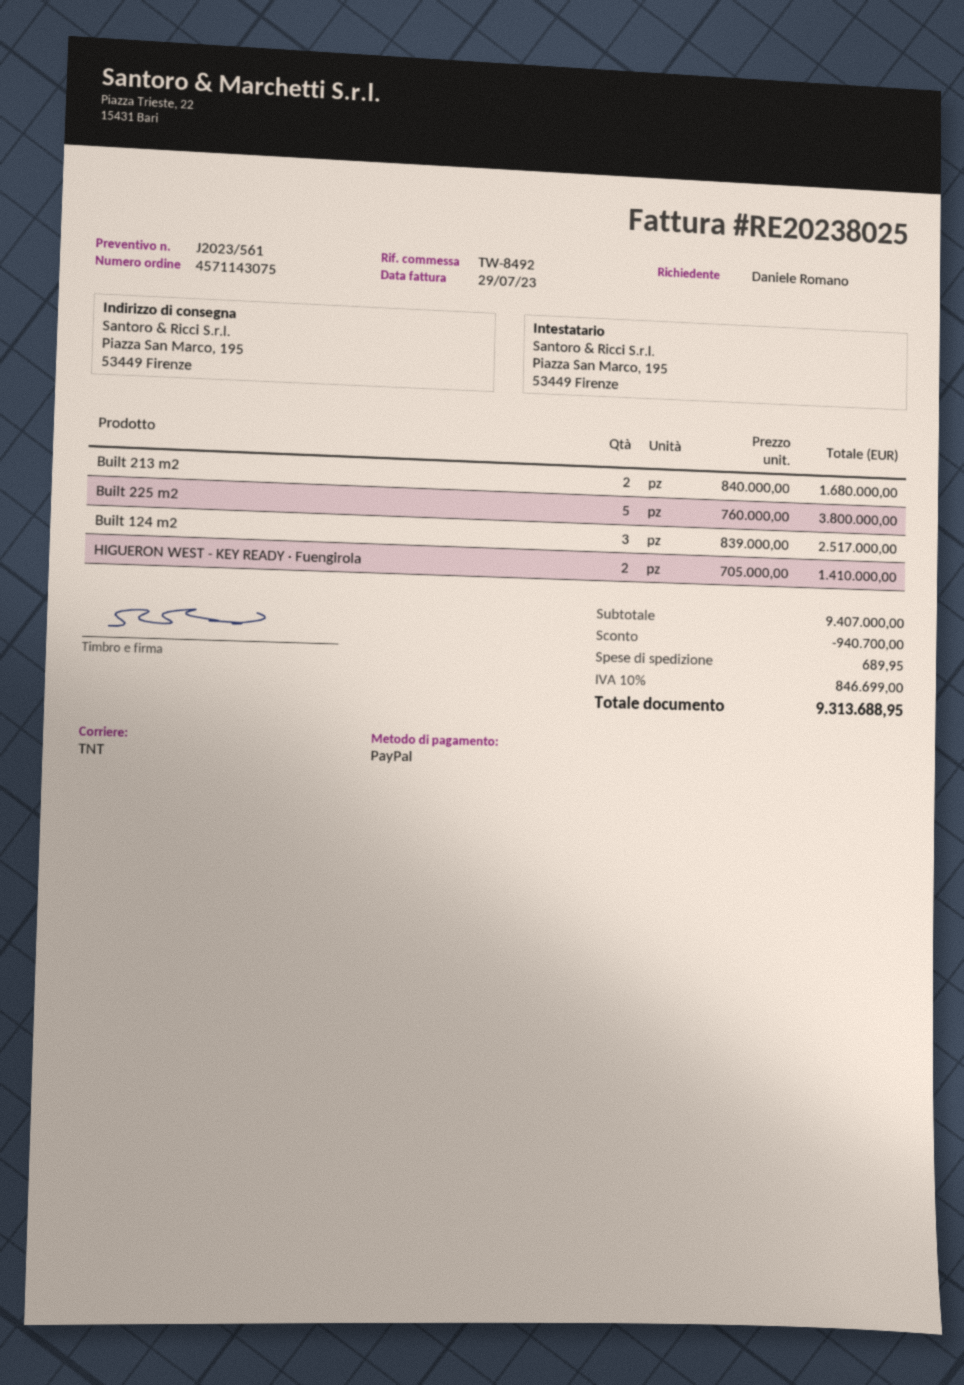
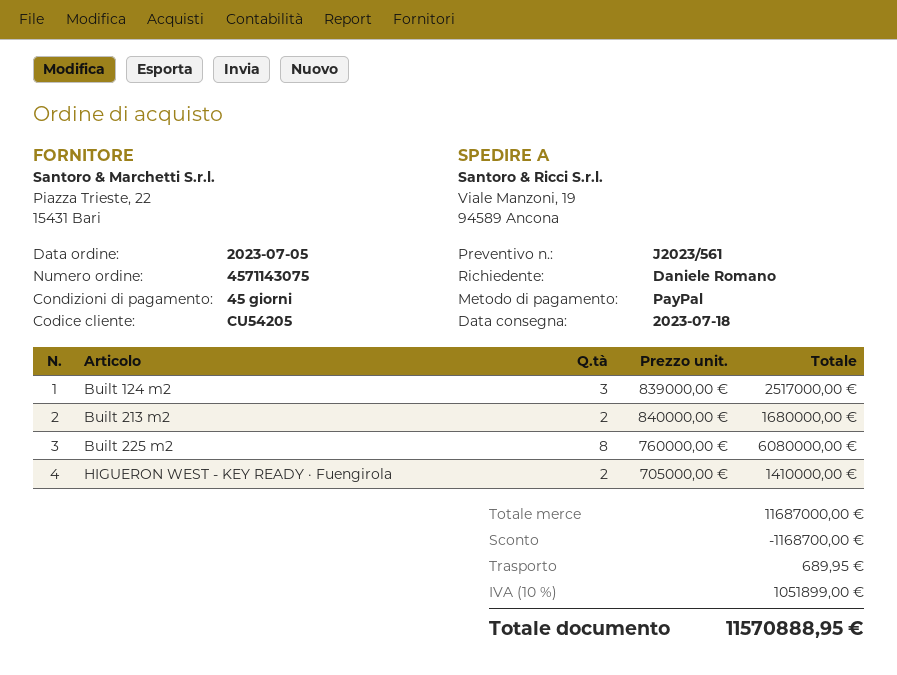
ship to: Piazza San Marco, 195, 53449 Firenze -> Viale Manzoni, 19, 94589 Ancona
Built 225 m2: 5 x 760000.00 = 3800000.00 -> 8 x 760000.00 = 6080000.00
subtotal: 9407000.00 -> 11687000.00
discount: 940700.00 -> 1168700.00
tax: 10% = 846699.00 -> 10% = 1051899.00
total: 9313688.95 -> 11570888.95

